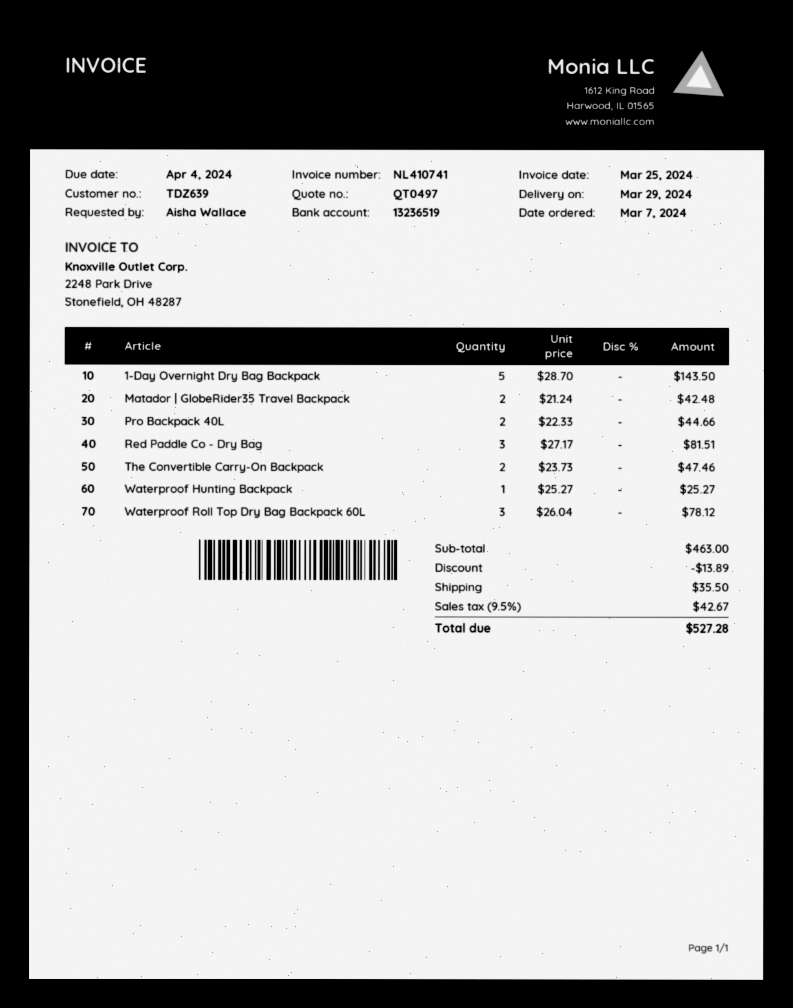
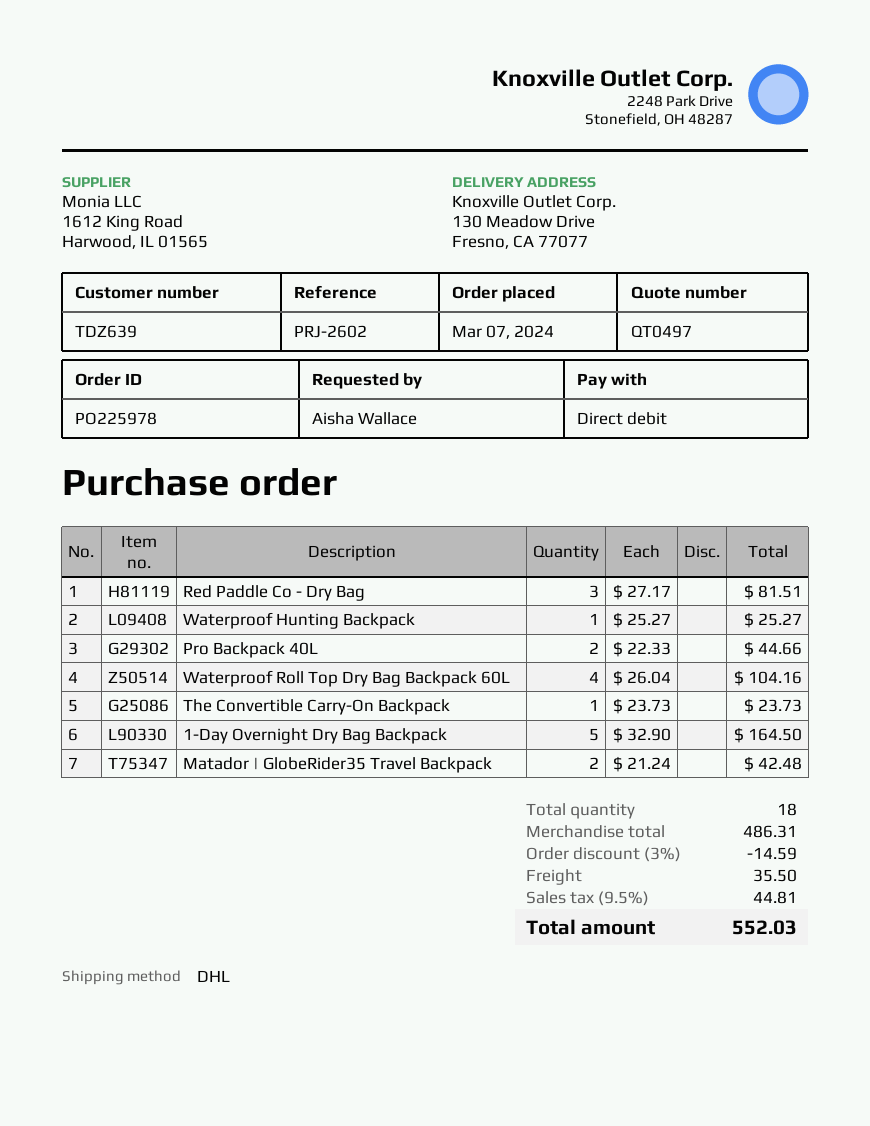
1-Day Overnight Dry Bag Backpack: 5 x 28.70 = 143.50 -> 5 x 32.90 = 164.50
The Convertible Carry-On Backpack: 2 x 23.73 = 47.46 -> 1 x 23.73 = 23.73
Waterproof Roll Top Dry Bag Backpack 60L: 3 x 26.04 = 78.12 -> 4 x 26.04 = 104.16
subtotal: 463.00 -> 486.31
discount: 13.89 -> 14.59
tax: 9.5% = 42.67 -> 9.5% = 44.81
total: 527.28 -> 552.03

